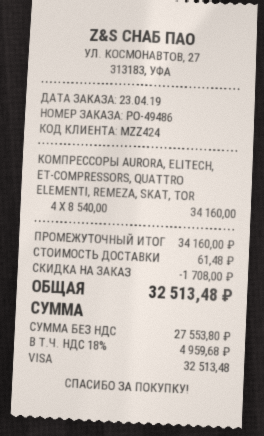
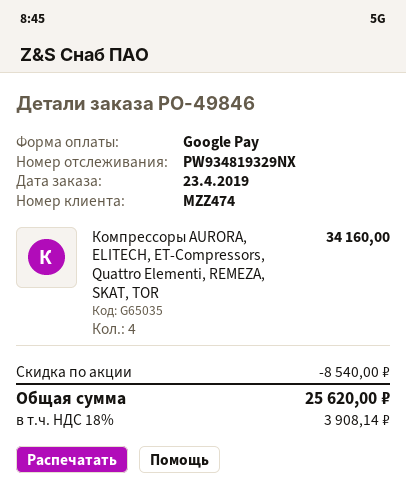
order number: PO-49486 -> PO-49846
customer number: MZZ424 -> MZZ474
payment method: Visa -> Google Pay
discount: 1708.00 -> 8540.00
shipping: 61.48 -> none
tax: 18% = 4959.68 -> 18% = 3908.14
total: 32513.48 -> 25620.00

